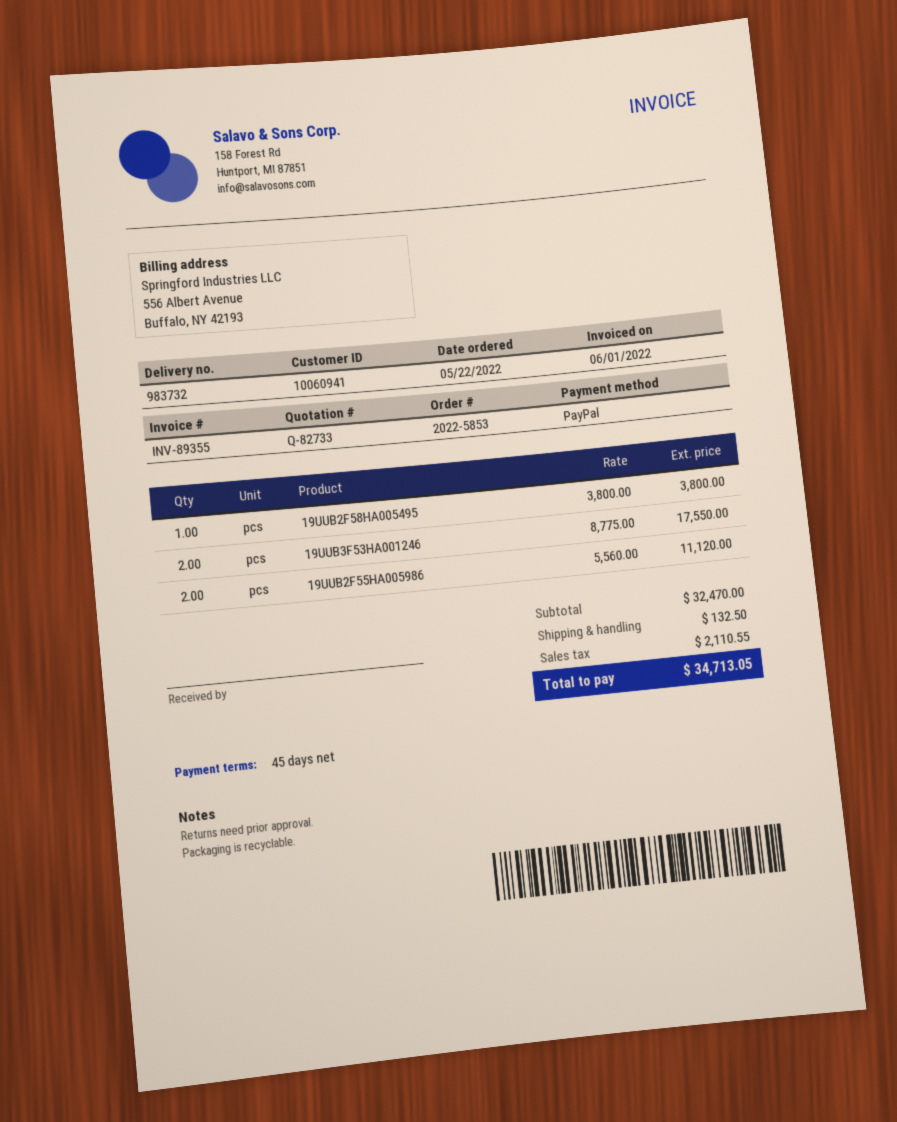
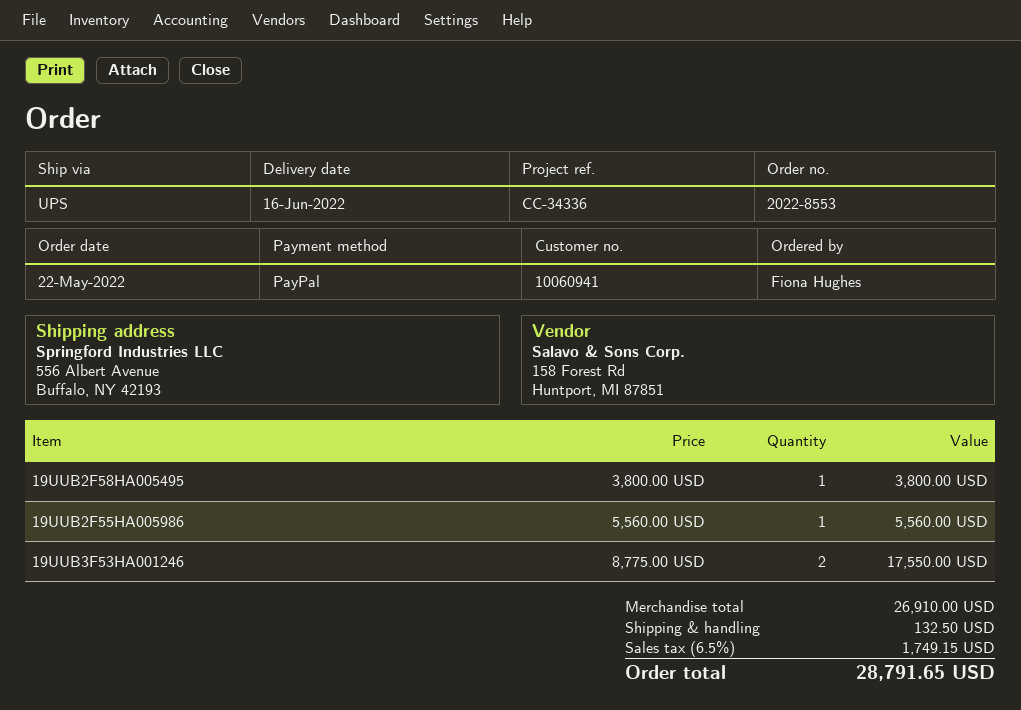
order number: 2022-5853 -> 2022-8553
19UUB2F55HA005986: 2 x 5560.00 = 11120.00 -> 1 x 5560.00 = 5560.00
subtotal: 32470.00 -> 26910.00
tax: 2110.55 -> 1749.15
total: 34713.05 -> 28791.65

